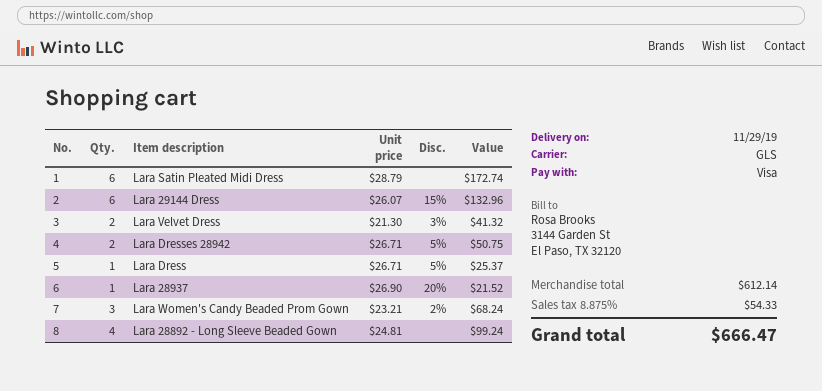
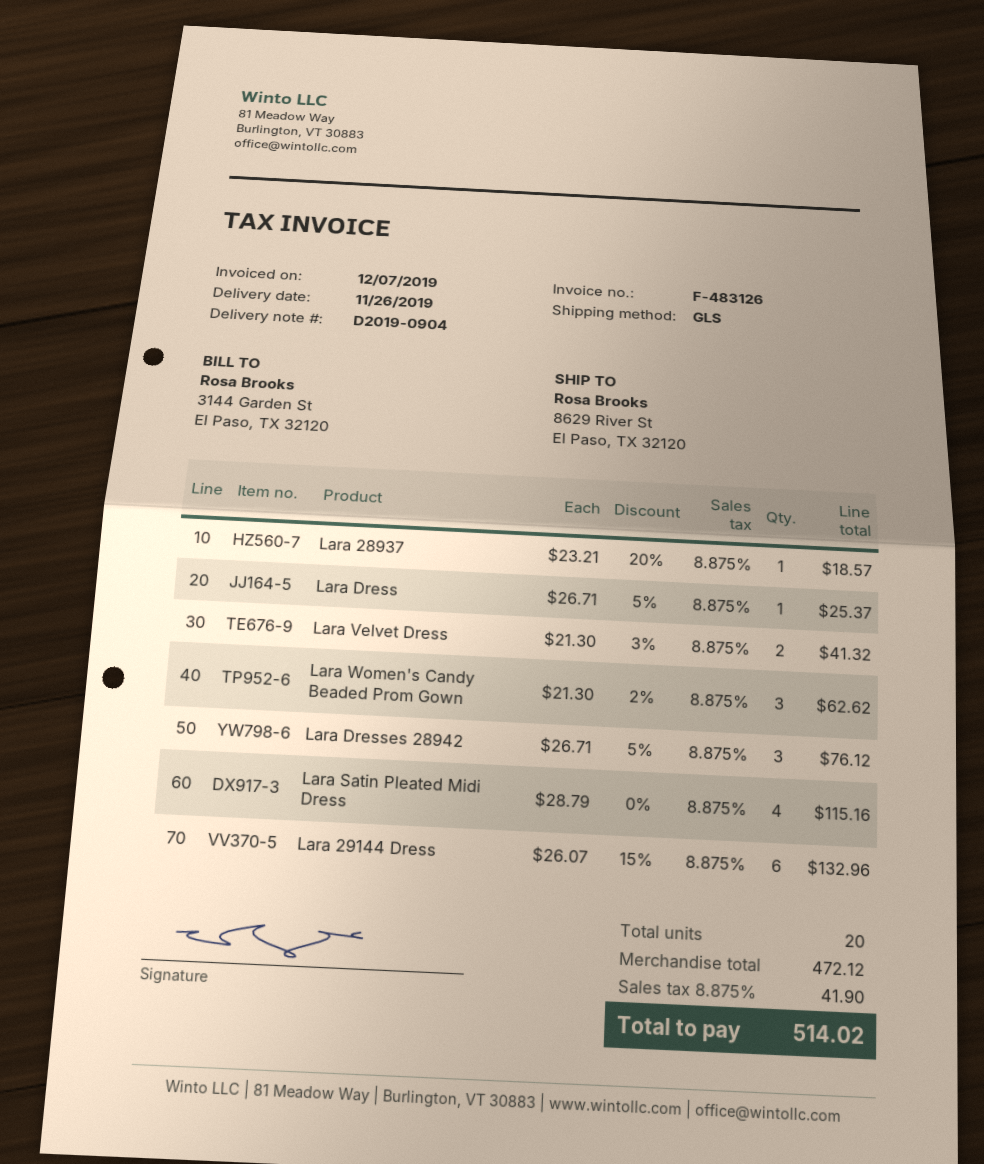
delivery date: 2019-11-29 -> 2019-11-26
Lara Satin Pleated Midi Dress: 6 x 28.79 = 172.74 -> 4 x 28.79 = 115.16
Lara Dresses 28942: 2 x 26.71 - 5% = 50.75 -> 3 x 26.71 - 5% = 76.12
Lara 28937: 1 x 26.90 - 20% = 21.52 -> 1 x 23.21 - 20% = 18.57
Lara Women's Candy Beaded Prom Gown: 3 x 23.21 - 2% = 68.24 -> 3 x 21.30 - 2% = 62.62
Lara 28892 - Long Sleeve Beaded Gown: 4 x 24.81 = 99.24 -> none
subtotal: 612.14 -> 472.12
tax: 8.875% = 54.33 -> 8.875% = 41.90
total: 666.47 -> 514.02

